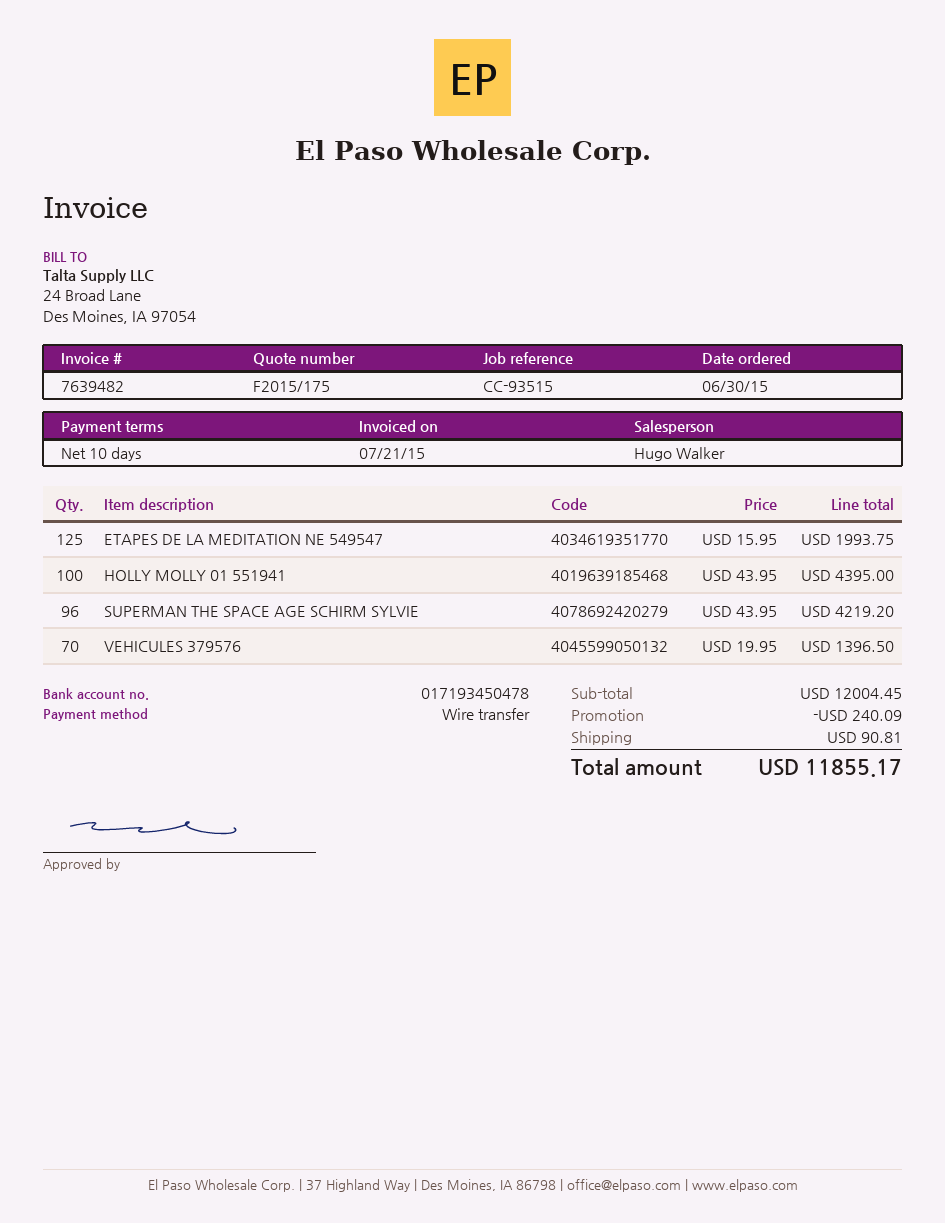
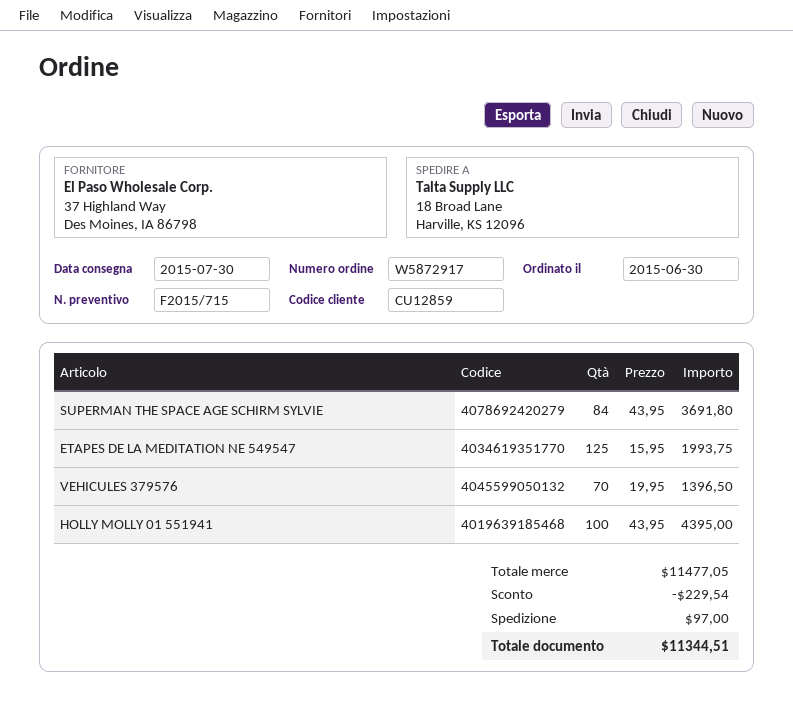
quote number: F2015/175 -> F2015/715
SUPERMAN THE SPACE AGE SCHIRM SYLVIE: 96 x 43.95 = 4219.20 -> 84 x 43.95 = 3691.80
subtotal: 12004.45 -> 11477.05
discount: 240.09 -> 229.54
shipping: 90.81 -> 97.00
total: 11855.17 -> 11344.51

